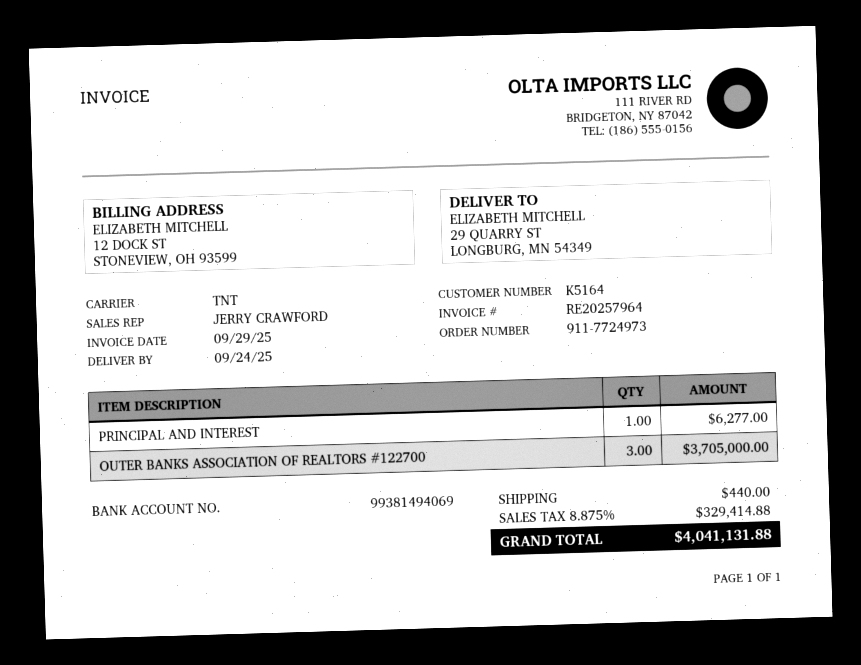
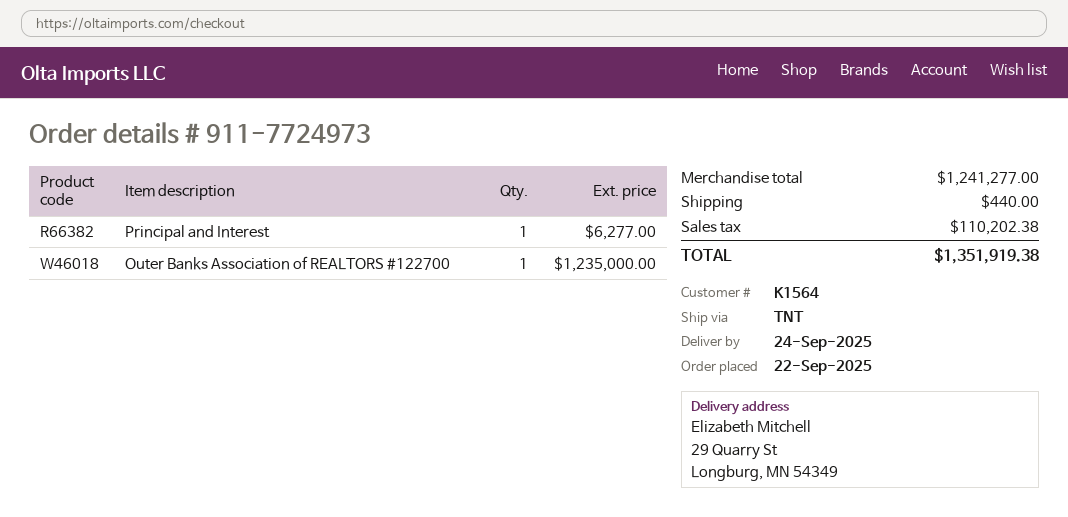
customer number: K5164 -> K1564
OUTER BANKS ASSOCIATION OF REALTORS #122700: 3 for 3705000.00 -> 1 for 1235000.00
tax: 329414.88 -> 110202.38
total: 4041131.88 -> 1351919.38

